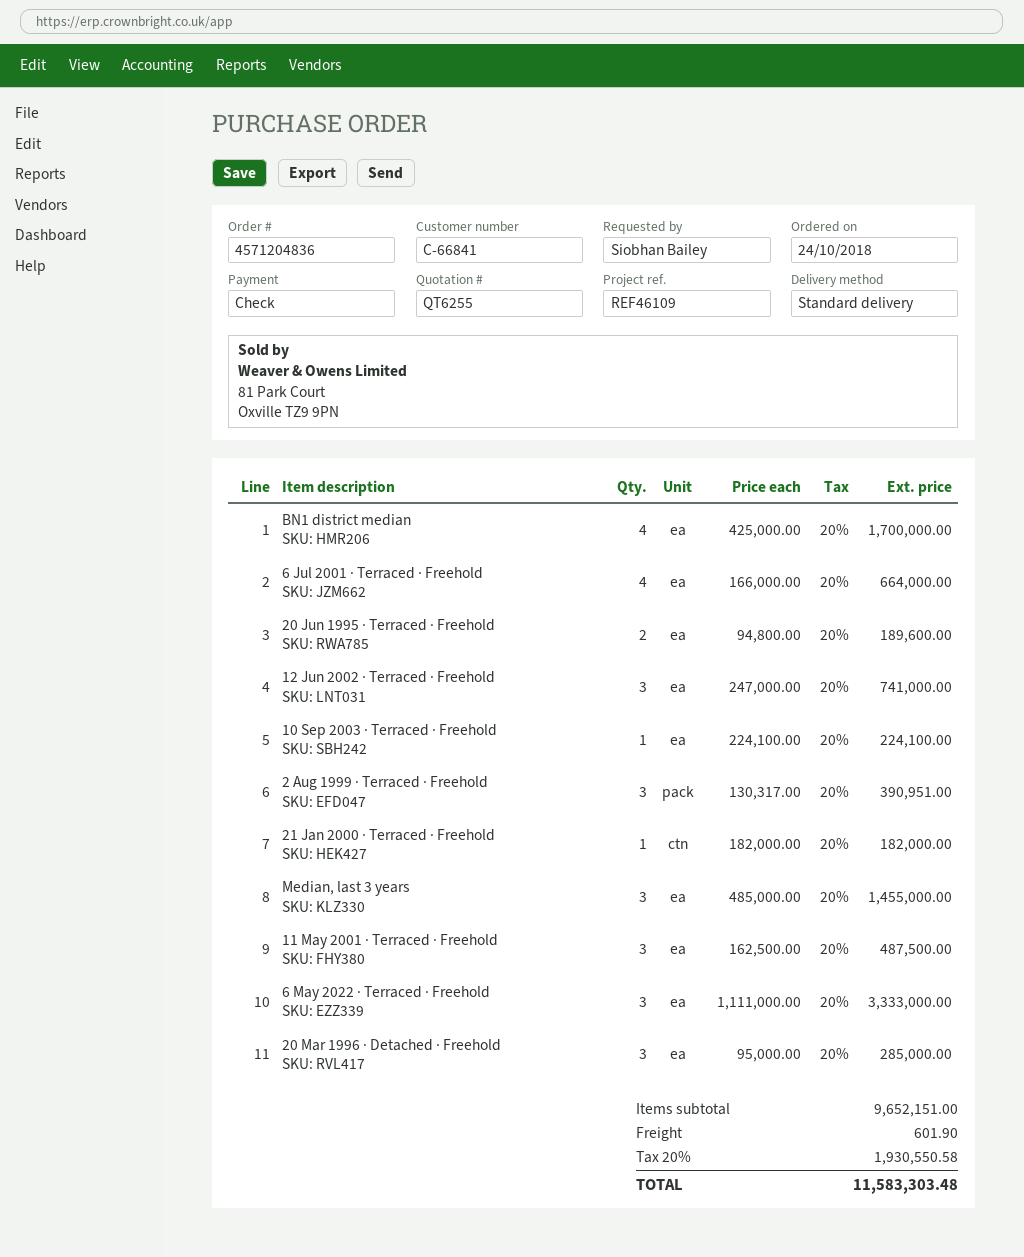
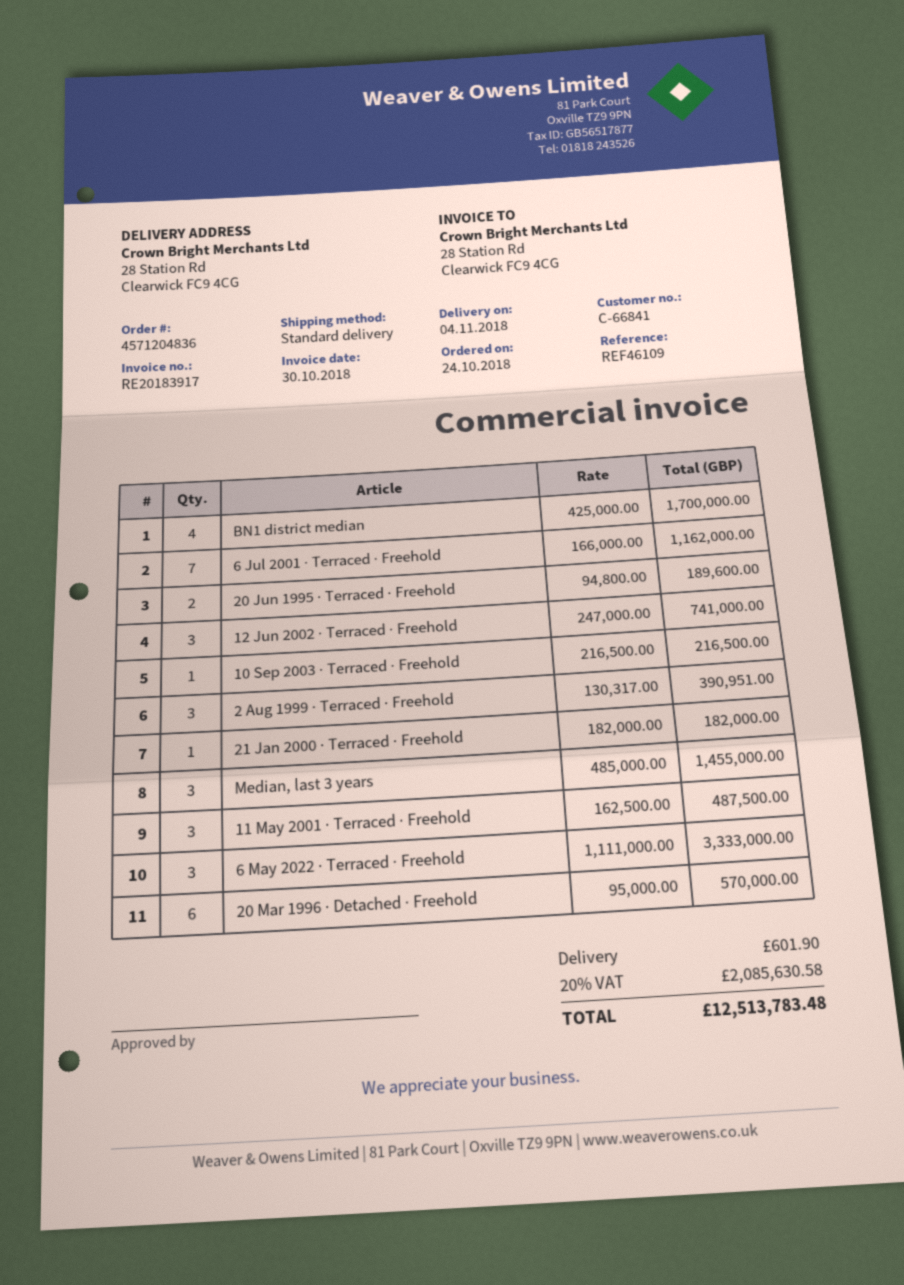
6 Jul 2001 · Terraced · Freehold: 4 x 166000.00 = 664000.00 -> 7 x 166000.00 = 1162000.00
10 Sep 2003 · Terraced · Freehold: 1 x 224100.00 = 224100.00 -> 1 x 216500.00 = 216500.00
20 Mar 1996 · Detached · Freehold: 3 x 95000.00 = 285000.00 -> 6 x 95000.00 = 570000.00
tax: 20% = 1930550.58 -> 20% = 2085630.58
total: 11583303.48 -> 12513783.48

